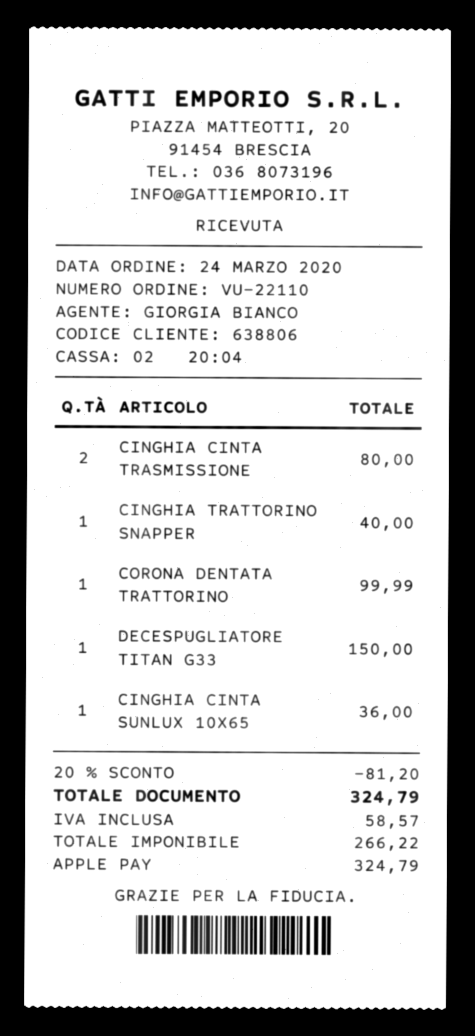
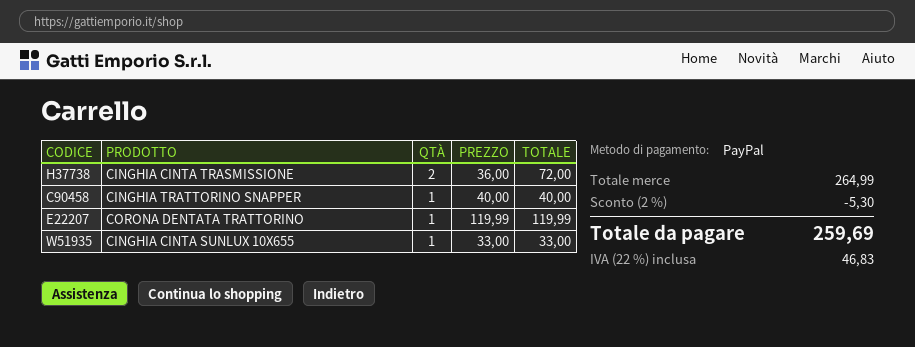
payment method: Apple Pay -> PayPal
CINGHIA CINTA TRASMISSIONE: 2 for 80.00 -> 2 for 72.00
CORONA DENTATA TRATTORINO: 1 for 99.99 -> 1 for 119.99
DECESPUGLIATORE TITAN G33: 1 for 150.00 -> none
CINGHIA CINTA SUNLUX 10X65: 1 for 36.00 -> 1 for 33.00
discount: 20% = 81.20 -> 2% = 5.30
tax: 58.57 -> 46.83
total: 324.79 -> 259.69

